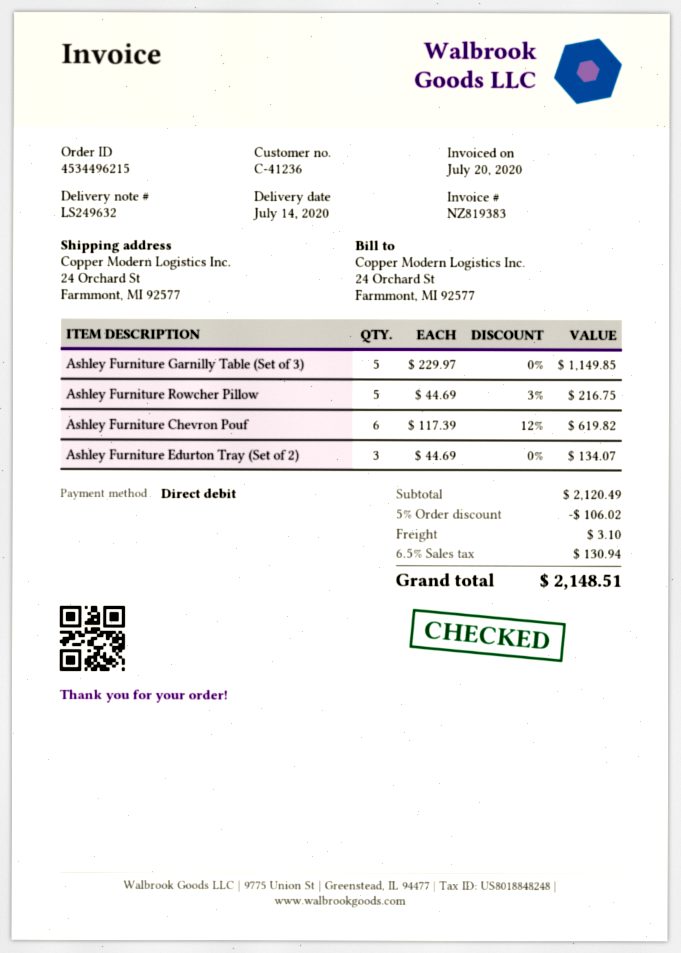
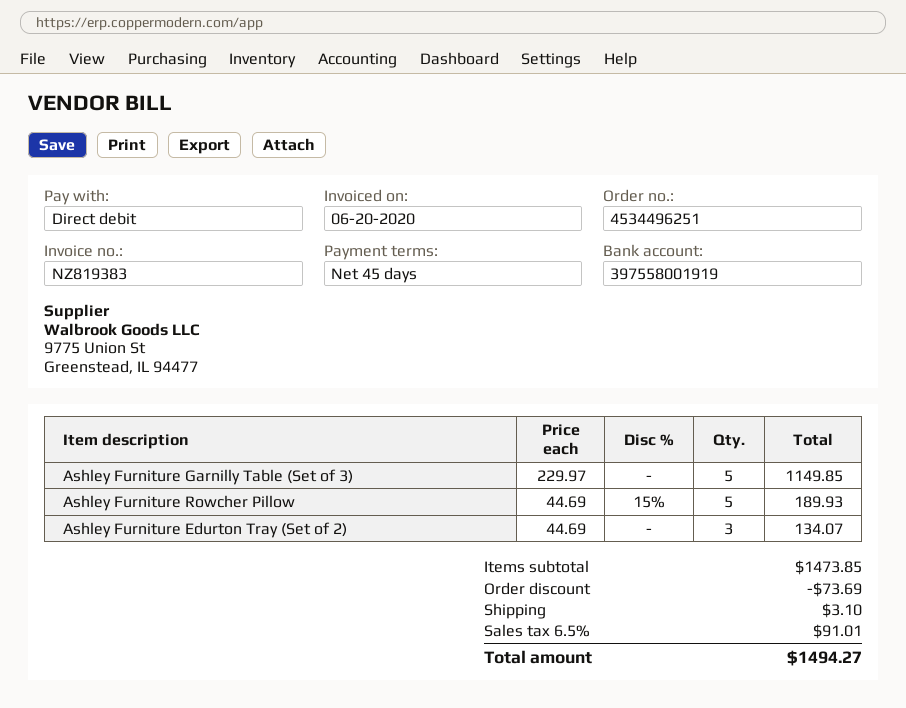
order number: 4534496215 -> 4534496251
invoice date: 2020-07-20 -> 2020-06-20
Ashley Furniture Rowcher Pillow: 5 x 44.69 - 3% = 216.75 -> 5 x 44.69 - 15% = 189.93
Ashley Furniture Chevron Pouf: 6 x 117.39 - 12% = 619.82 -> none
subtotal: 2120.49 -> 1473.85
discount: 106.02 -> 73.69
tax: 6.5% = 130.94 -> 6.5% = 91.01
total: 2148.51 -> 1494.27

